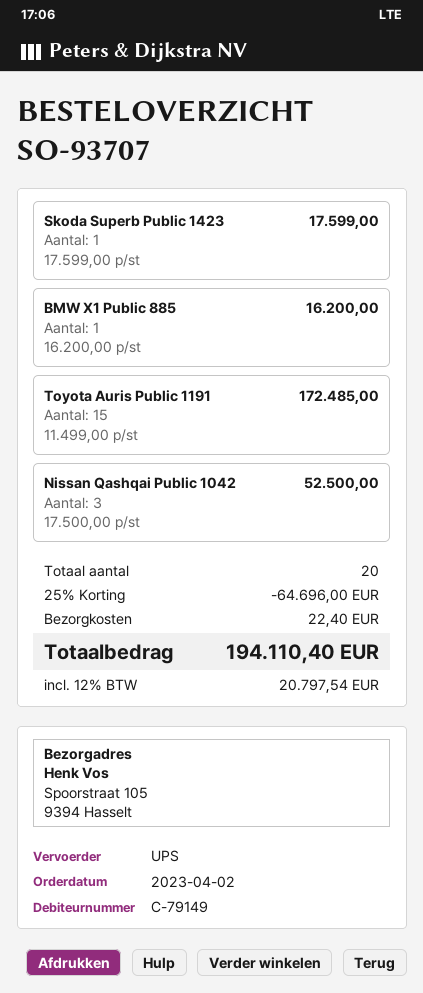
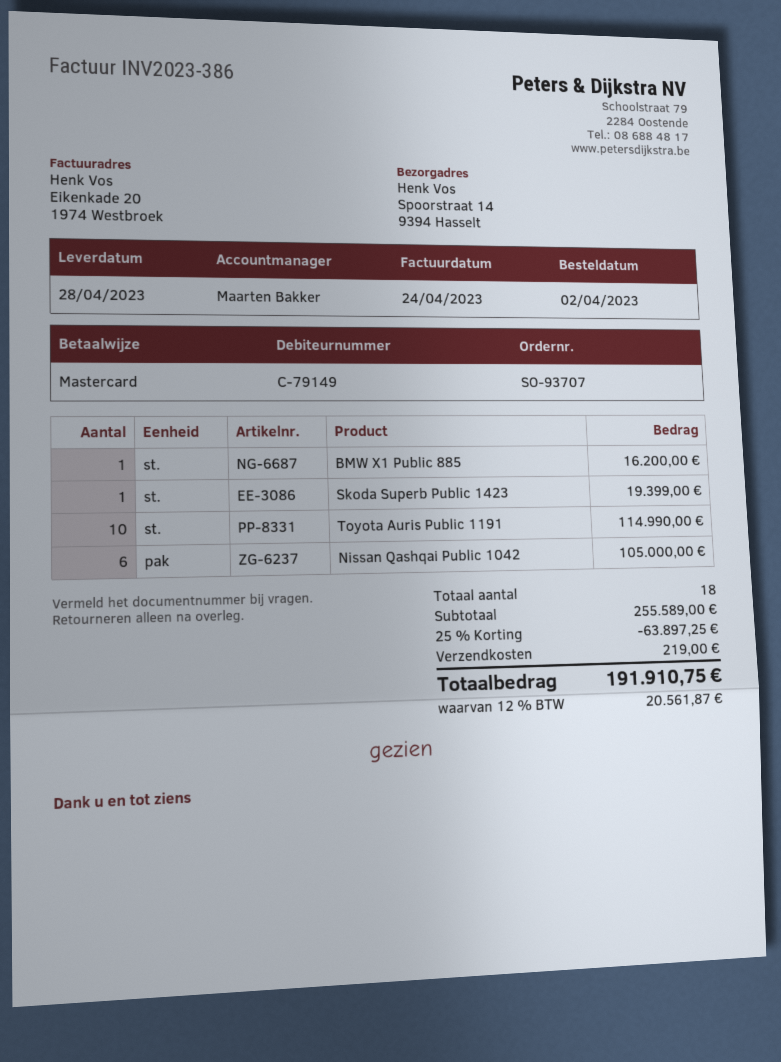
ship to: Spoorstraat 105, 9394 Hasselt -> Spoorstraat 14, 9394 Hasselt
Skoda Superb Public 1423: 1 for 17599.00 -> 1 for 19399.00
Toyota Auris Public 1191: 15 for 172485.00 -> 10 for 114990.00
Nissan Qashqai Public 1042: 3 for 52500.00 -> 6 for 105000.00
total quantity: 20 -> 18
discount: 25% = 64696.00 -> 25% = 63897.25
shipping: 22.40 -> 219.00
tax: 12% = 20797.54 -> 12% = 20561.87
total: 194110.40 -> 191910.75

